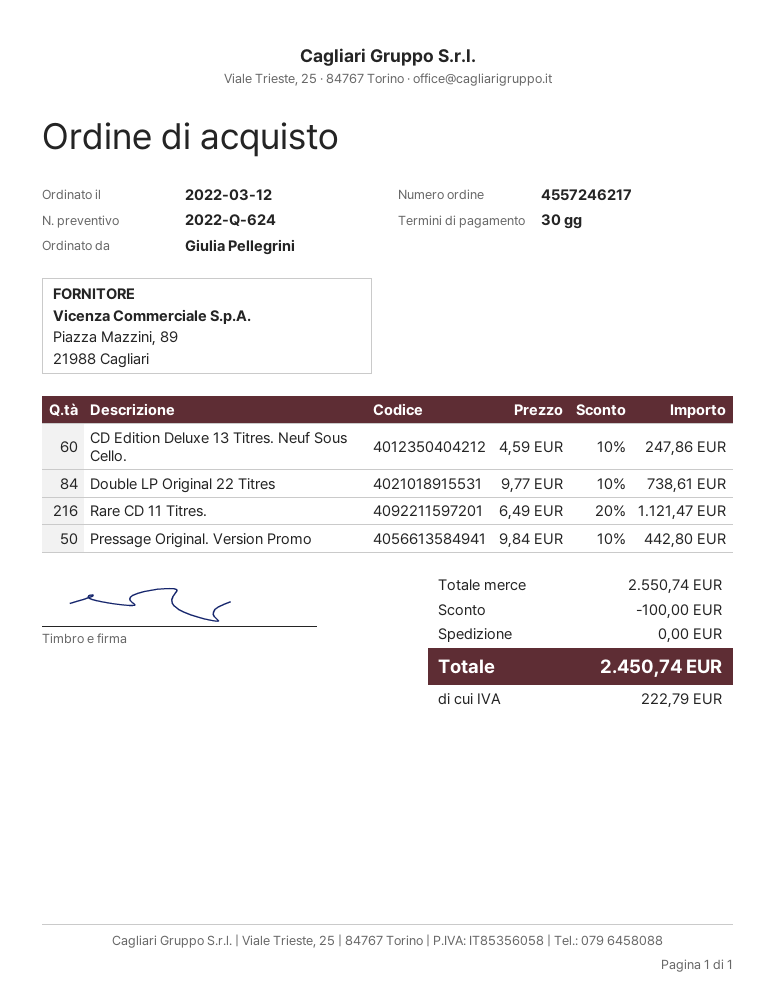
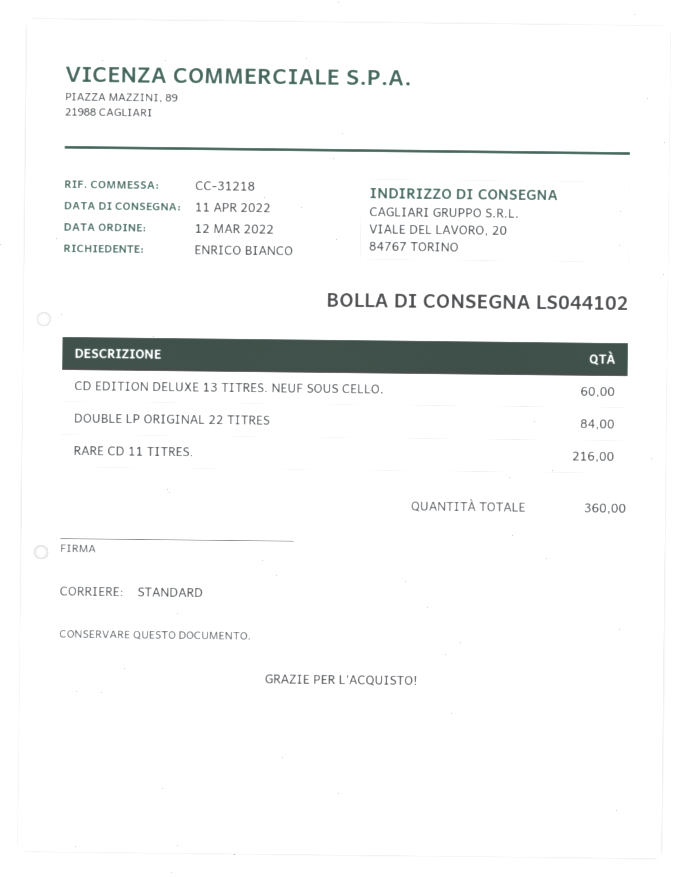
ordered by: Giulia Pellegrini -> ENRICO BIANCO
Pressage Original. Version Promo: 50 -> none

